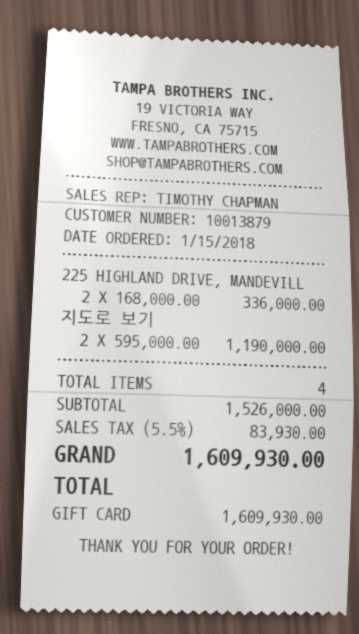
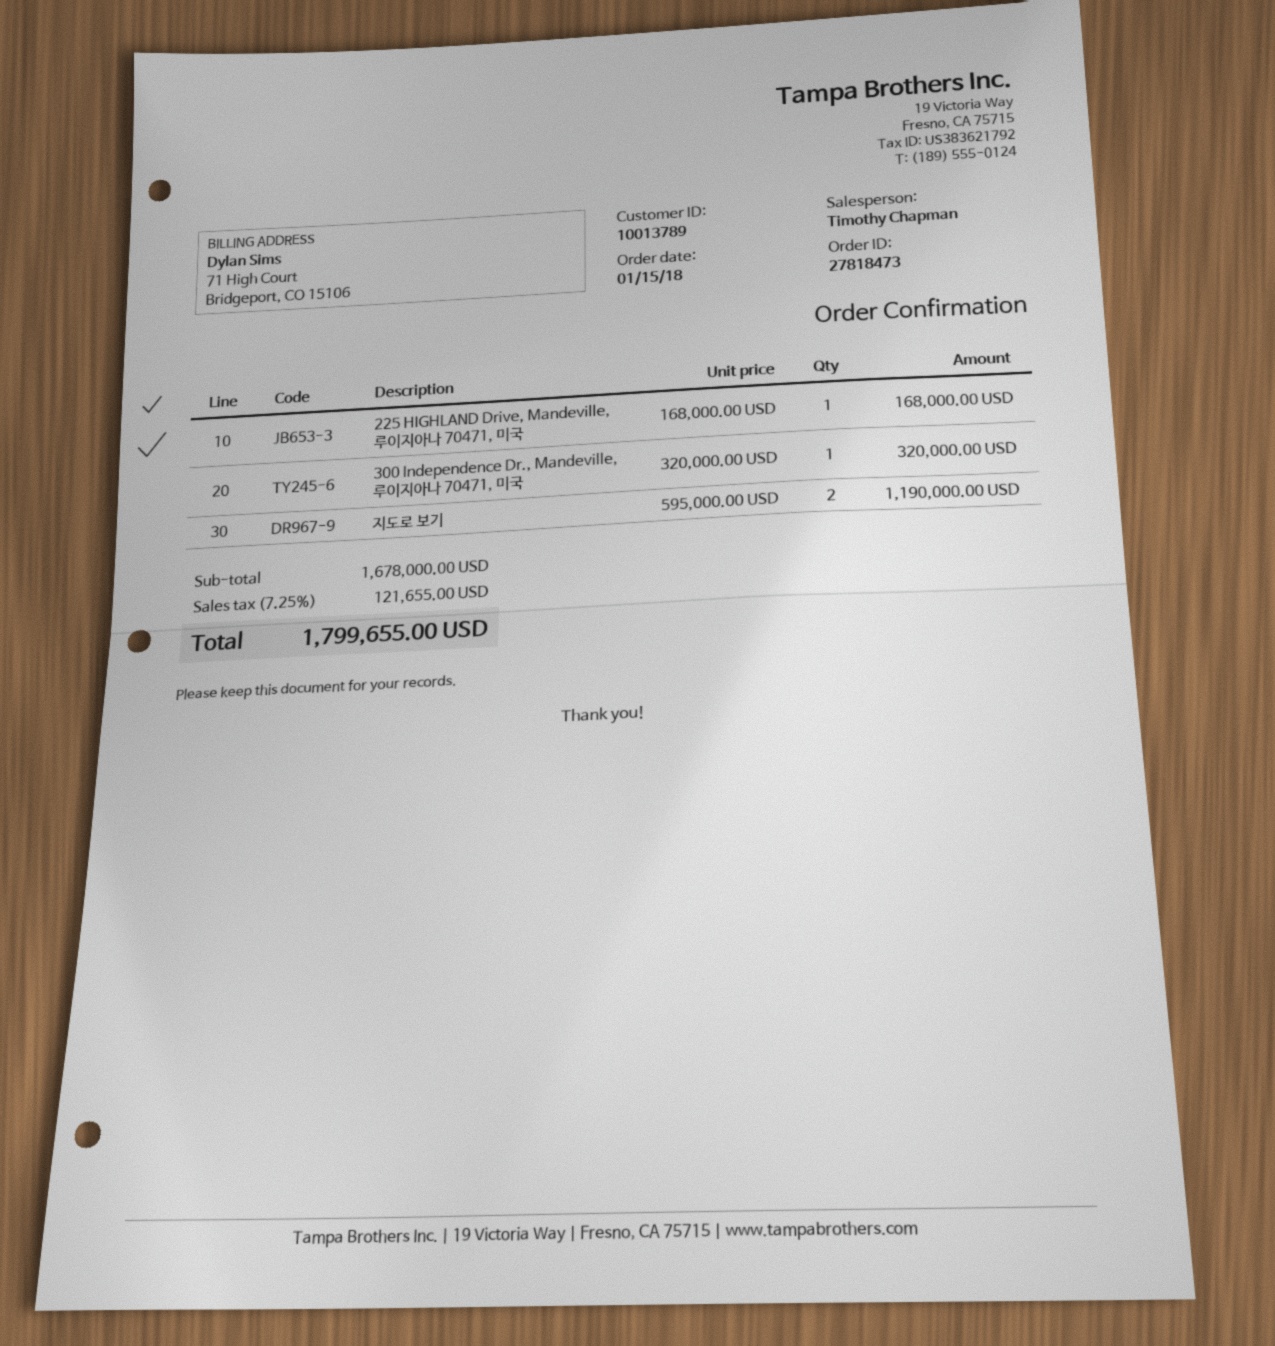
customer number: 10013879 -> 10013789
225 HIGHLAND DRIVE, MANDEVILL: 2 x 168000.00 = 336000.00 -> 1 x 168000.00 = 168000.00
300 Independence Dr., Mandeville, 루이지아나 70471, 미국: none -> 1 x 320000.00 = 320000.00
subtotal: 1526000.00 -> 1678000.00
tax: 5.5% = 83930.00 -> 7.25% = 121655.00
total: 1609930.00 -> 1799655.00

